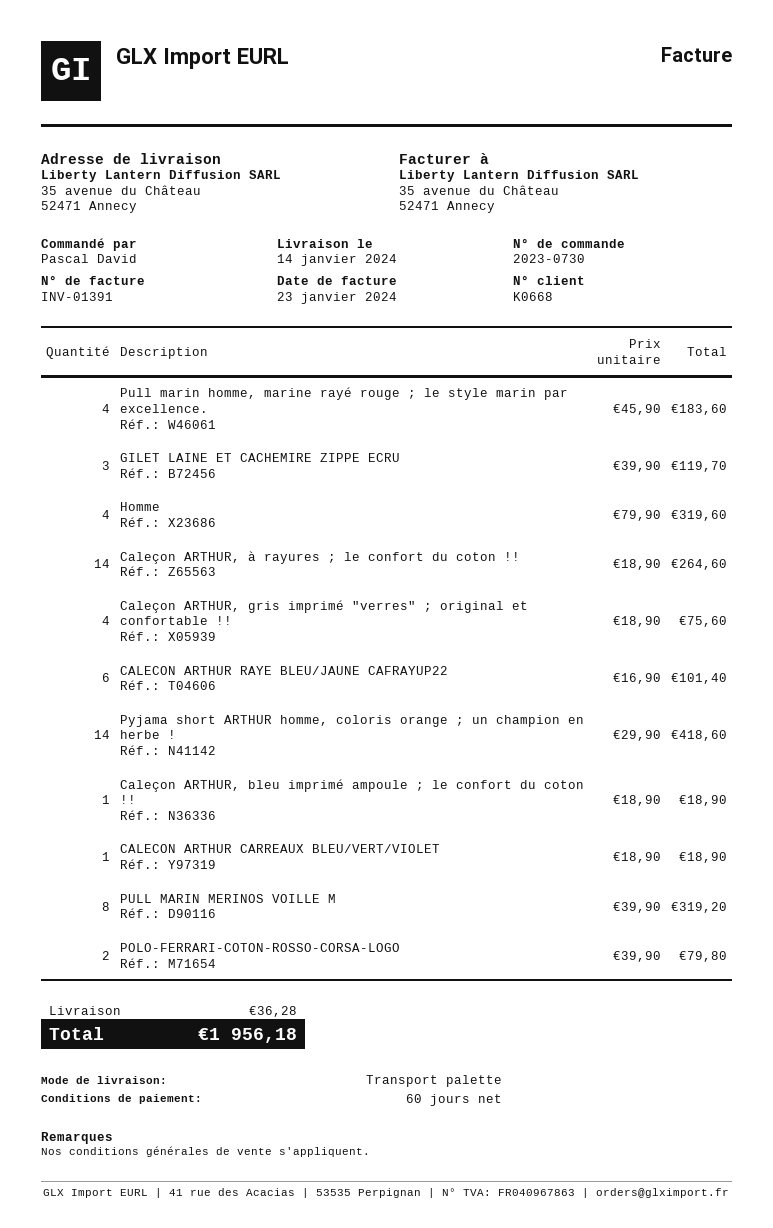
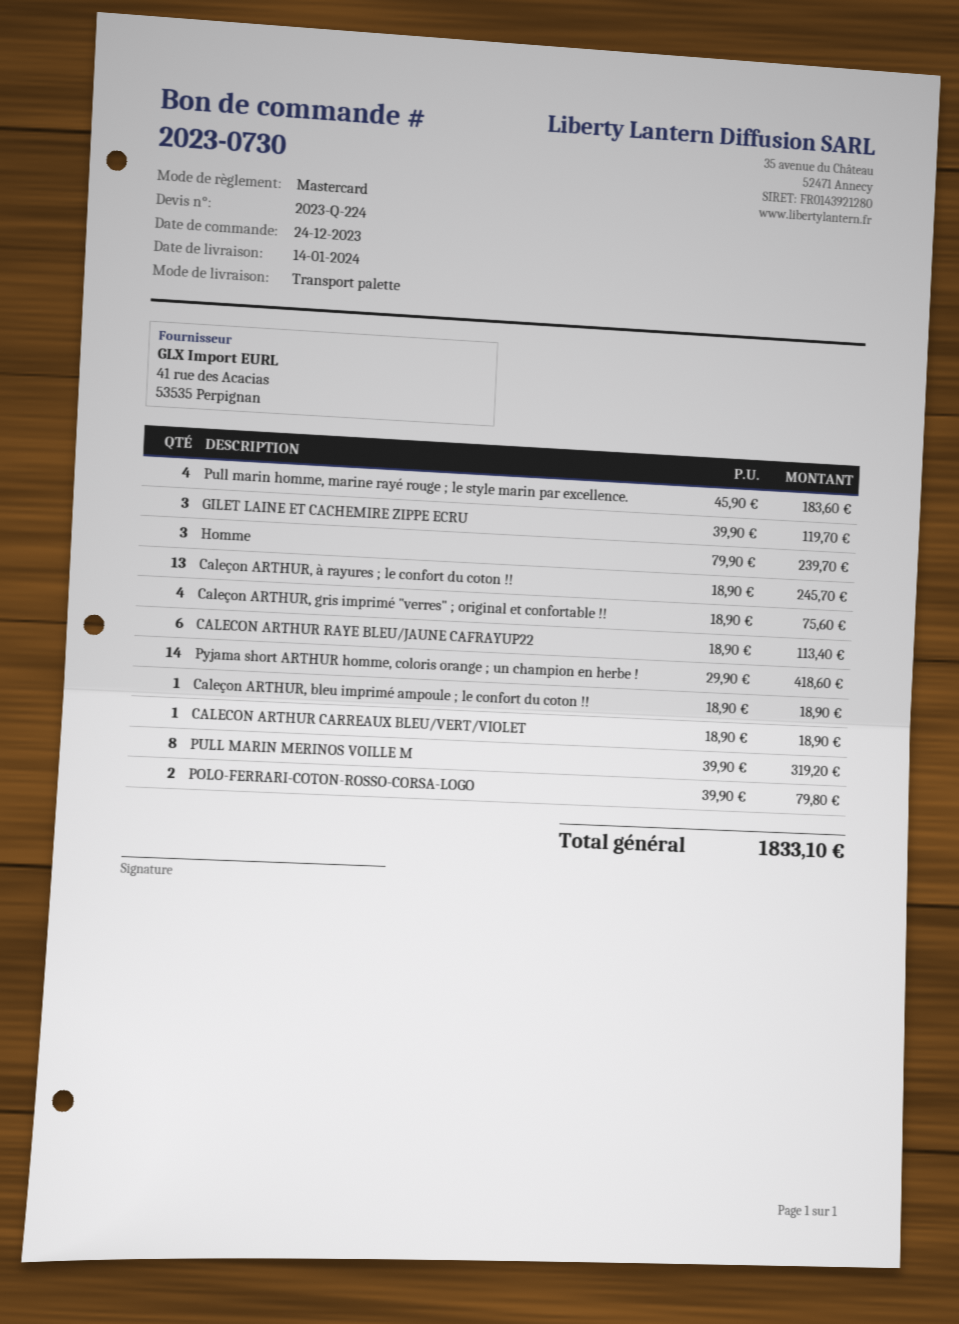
Homme: 4 x 79.90 = 319.60 -> 3 x 79.90 = 239.70
Caleçon ARTHUR, à rayures ; le confort du coton !!: 14 x 18.90 = 264.60 -> 13 x 18.90 = 245.70
CALECON ARTHUR RAYE BLEU/JAUNE CAFRAYUP22: 6 x 16.90 = 101.40 -> 6 x 18.90 = 113.40
shipping: 36.28 -> none
total: 1956.18 -> 1833.10

